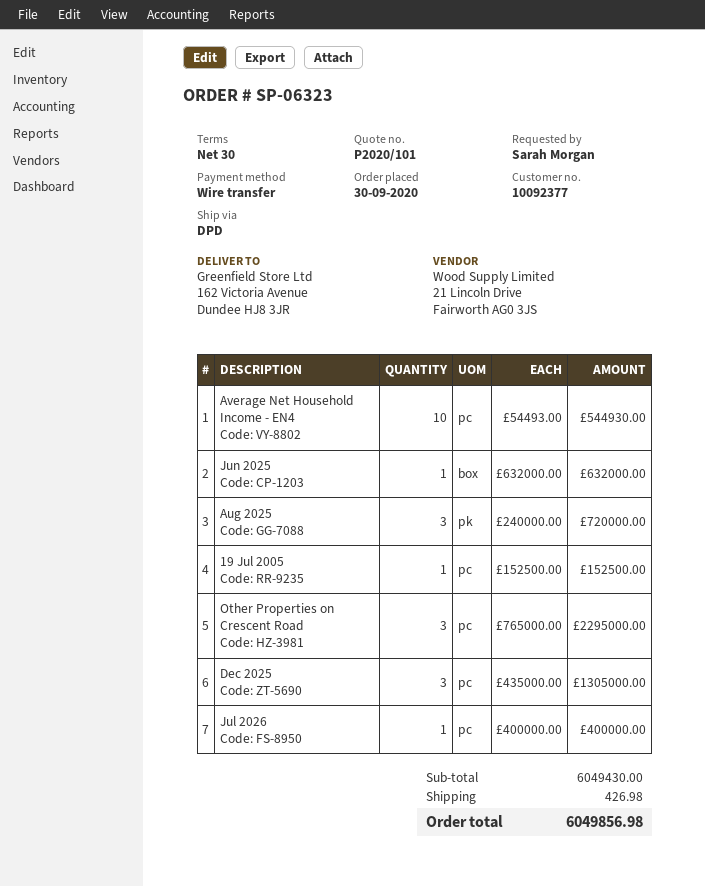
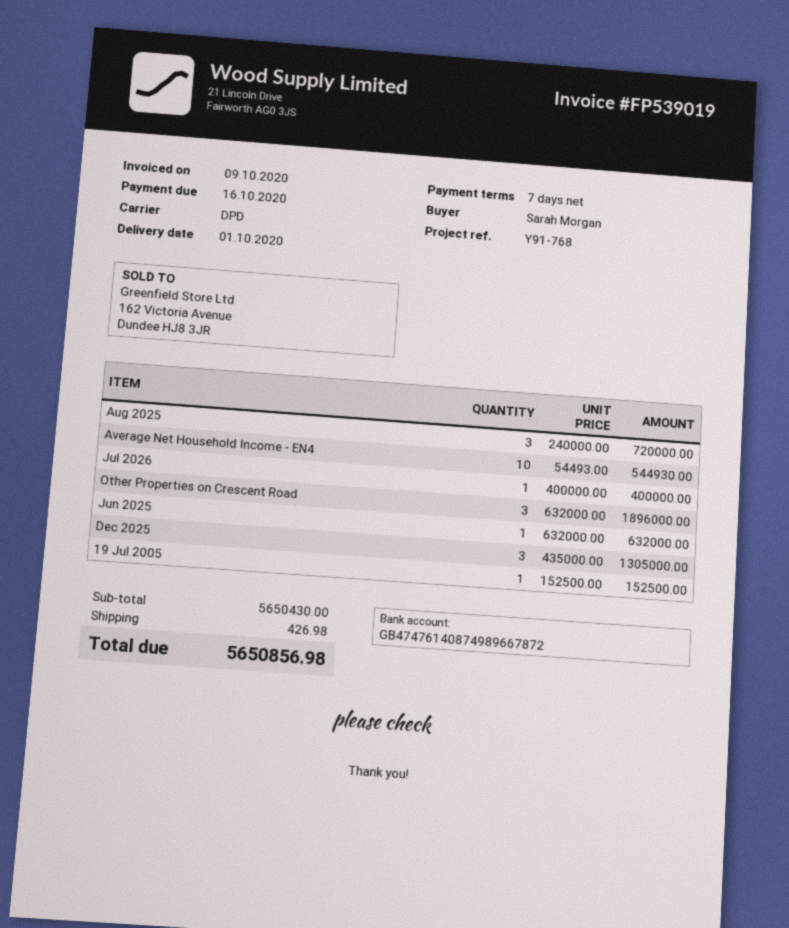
payment terms: 30 days -> 7 days
Other Properties on Crescent Road: 3 x 765000.00 = 2295000.00 -> 3 x 632000.00 = 1896000.00
subtotal: 6049430.00 -> 5650430.00
total: 6049856.98 -> 5650856.98

